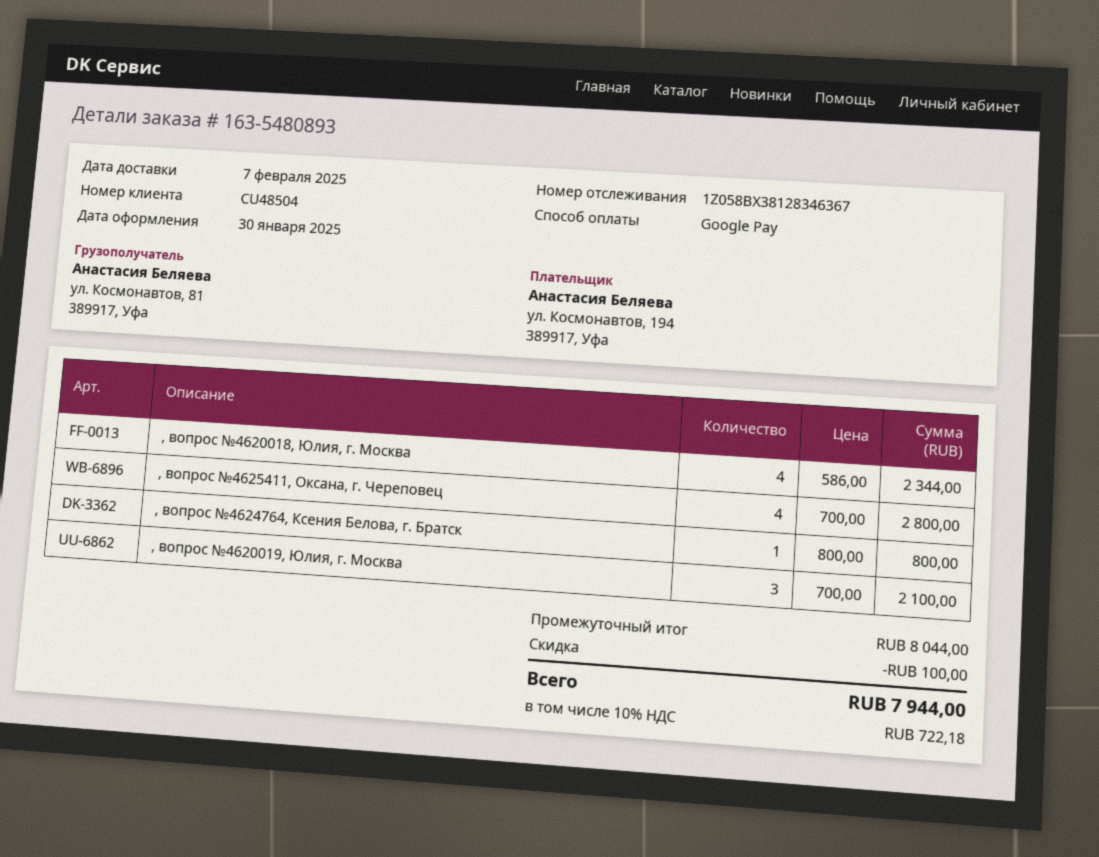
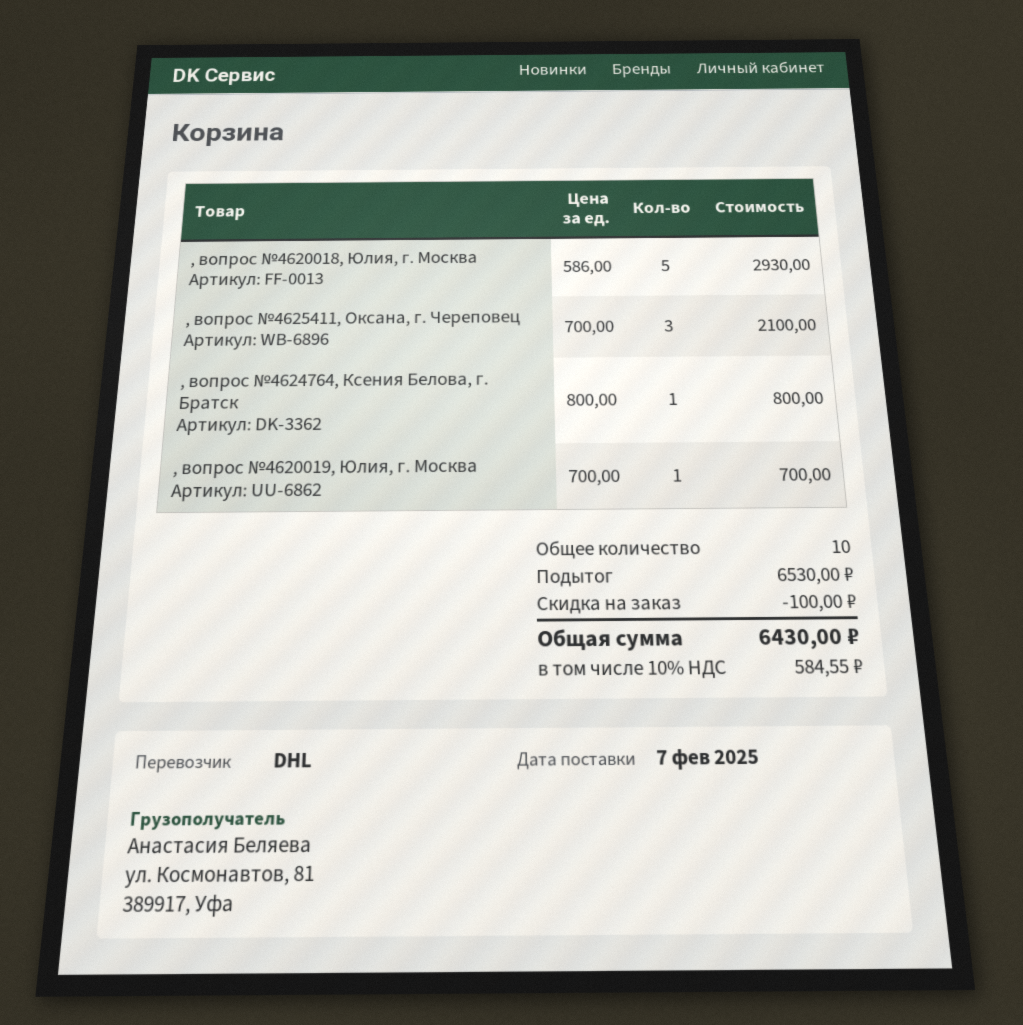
, вопрос №4620018, Юлия, г. Москва: 4 x 586.00 = 2344.00 -> 5 x 586.00 = 2930.00
, вопрос №4625411, Оксана, г. Череповец: 4 x 700.00 = 2800.00 -> 3 x 700.00 = 2100.00
, вопрос №4620019, Юлия, г. Москва: 3 x 700.00 = 2100.00 -> 1 x 700.00 = 700.00
subtotal: 8044.00 -> 6530.00
tax: 10% = 722.18 -> 10% = 584.55
total: 7944.00 -> 6430.00

